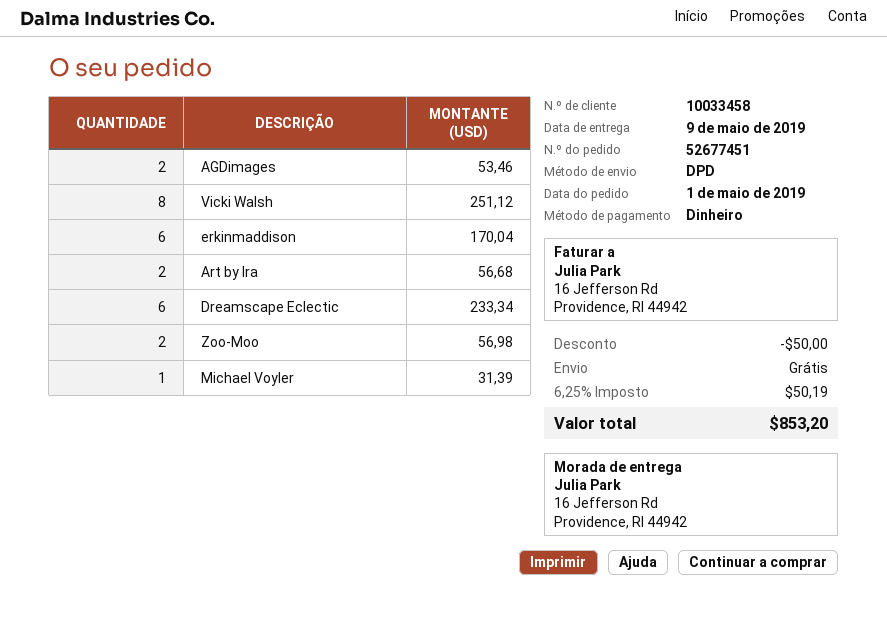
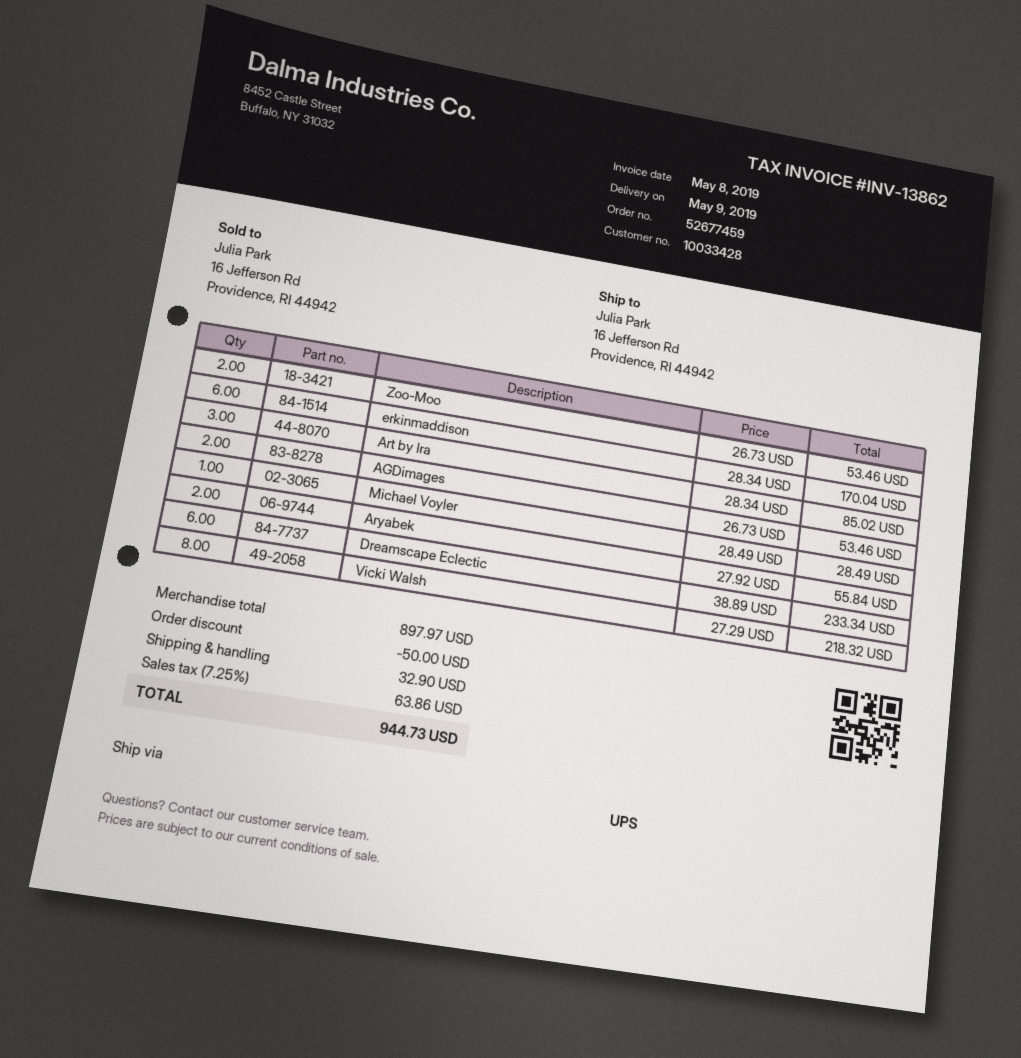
order number: 52677451 -> 52677459
customer number: 10033458 -> 10033428
shipping method: DPD -> UPS
Vicki Walsh: 8 for 251.12 -> 8 for 218.32
Art by Ira: 2 for 56.68 -> 3 for 85.02
Zoo-Moo: 2 for 56.98 -> 2 for 53.46
Michael Voyler: 1 for 31.39 -> 1 for 28.49
Aryabek: none -> 2 for 55.84
shipping: 0.00 -> 32.90
tax: 6.25% = 50.19 -> 7.25% = 63.86
total: 853.20 -> 944.73

